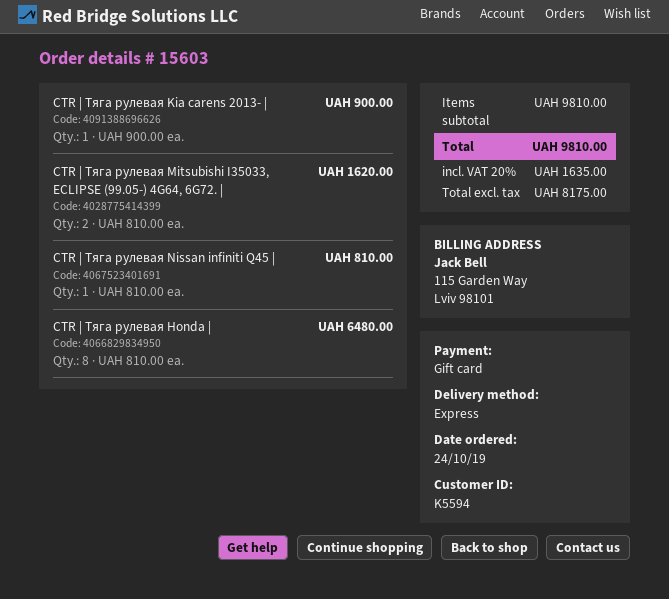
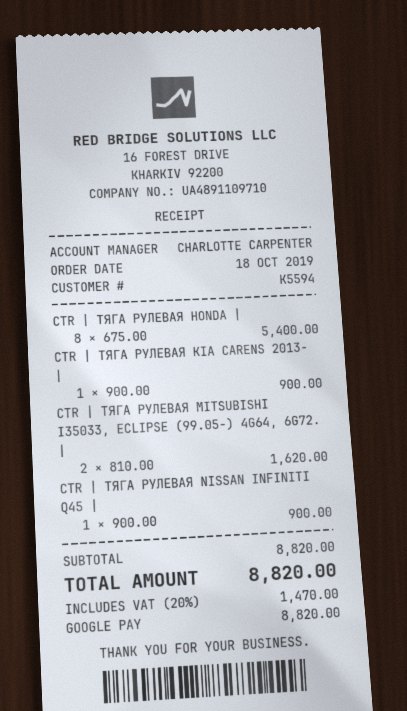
order date: 2019-10-24 -> 2019-10-18
payment method: gift card -> Google Pay
CTR | Тяга рулевая Nissan infiniti Q45 |: 1 x 810.00 = 810.00 -> 1 x 900.00 = 900.00
CTR | Тяга рулевая Honda |: 8 x 810.00 = 6480.00 -> 8 x 675.00 = 5400.00
subtotal: 9810.00 -> 8820.00
tax: 20% = 1635.00 -> 20% = 1470.00
total: 9810.00 -> 8820.00

